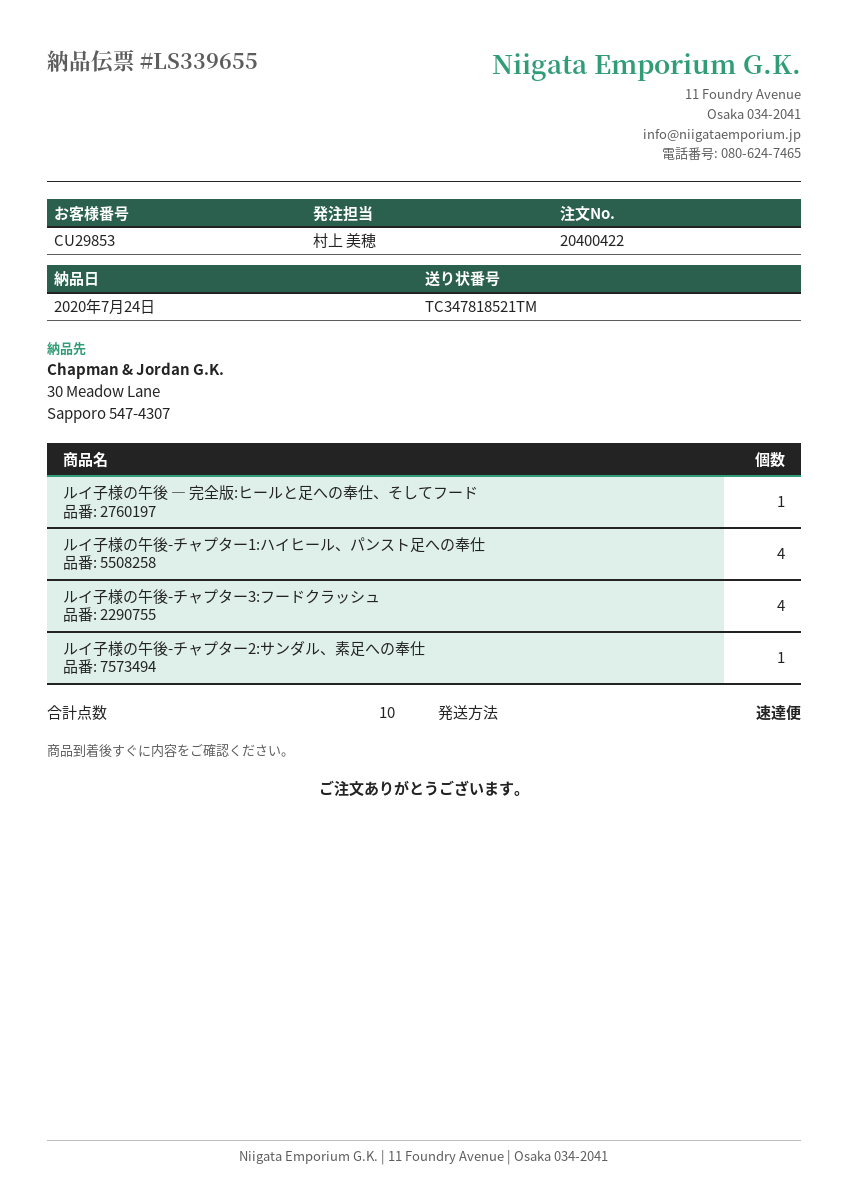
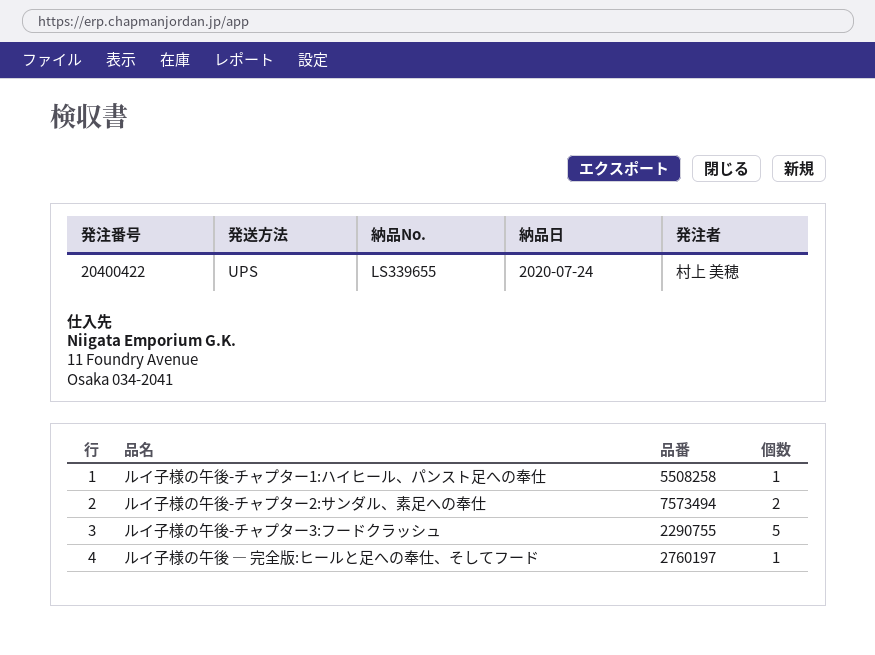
shipping method: express -> UPS
ルイ子様の午後-チャプター1:ハイヒール、パンスト足への奉仕: 4 -> 1
ルイ子様の午後-チャプター3:フードクラッシュ: 4 -> 5
ルイ子様の午後-チャプター2:サンダル、素足への奉仕: 1 -> 2

